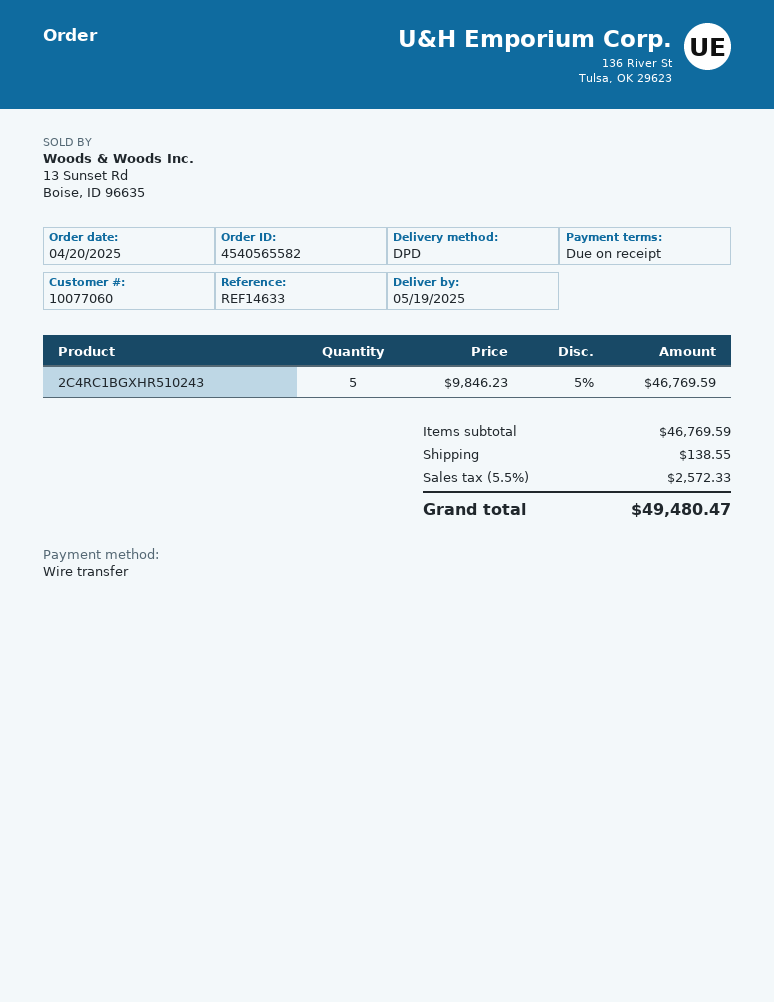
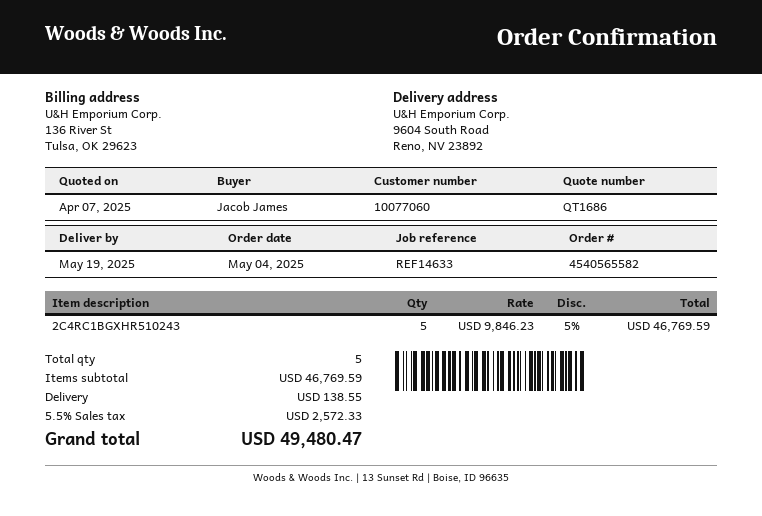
order date: 2025-04-20 -> 2025-05-04

